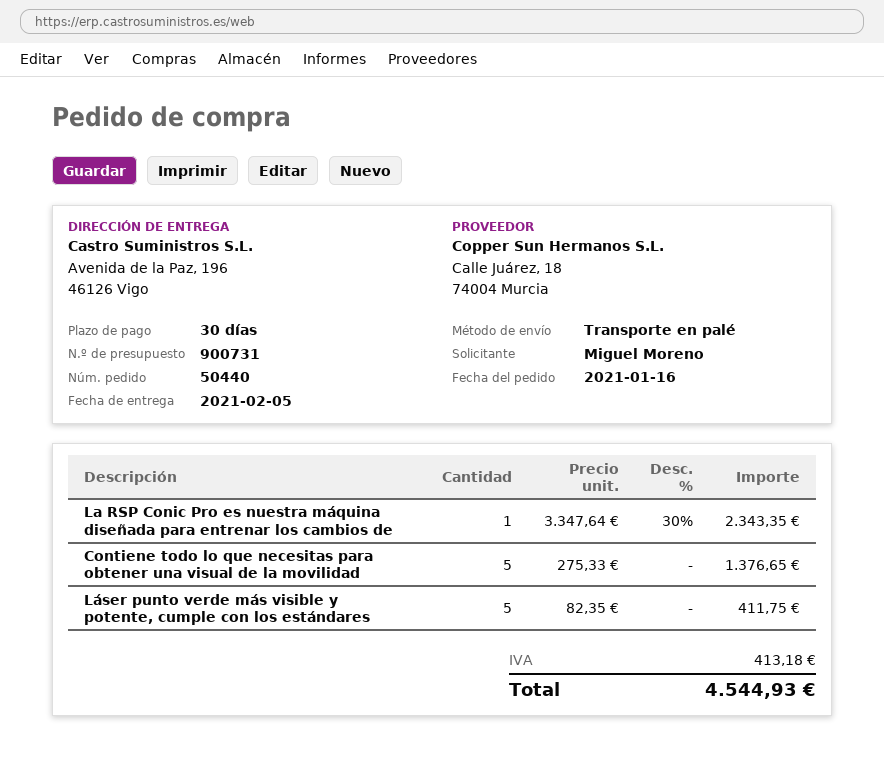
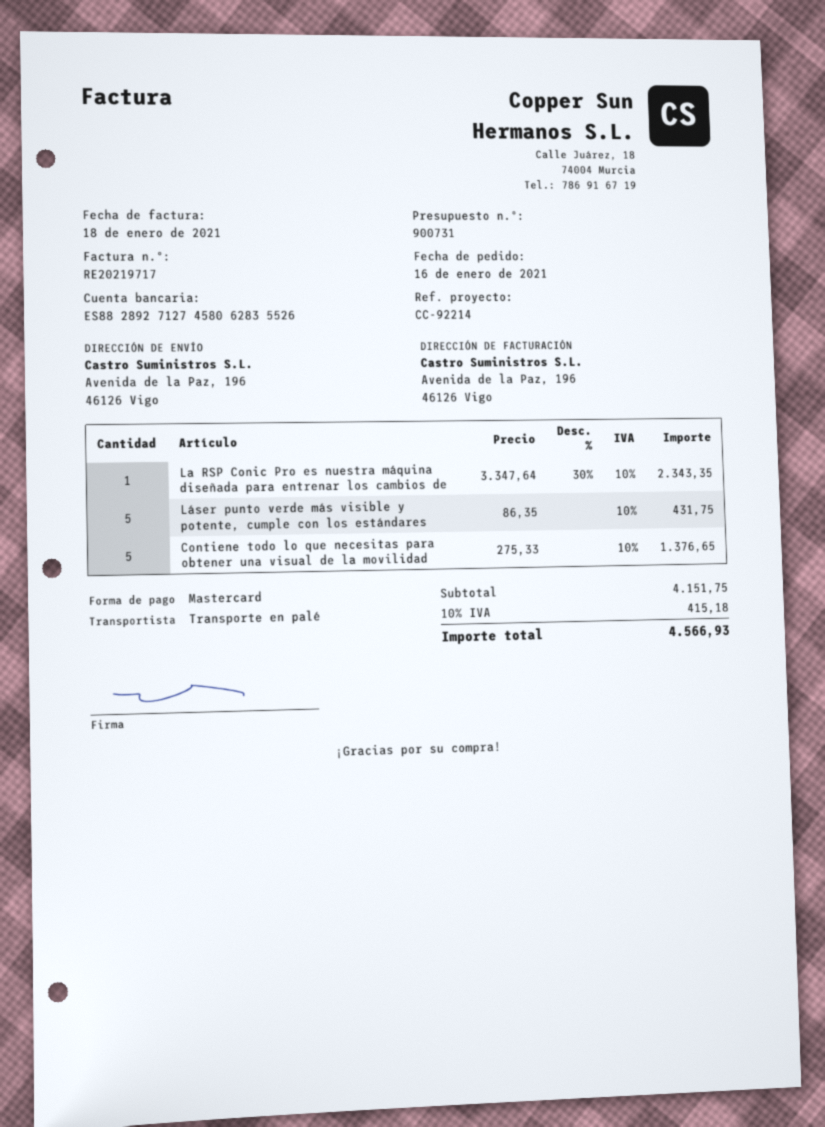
Láser punto verde más visible y potente, cumple con los estándares: 5 x 82.35 = 411.75 -> 5 x 86.35 = 431.75
tax: 413.18 -> 415.18
total: 4544.93 -> 4566.93

